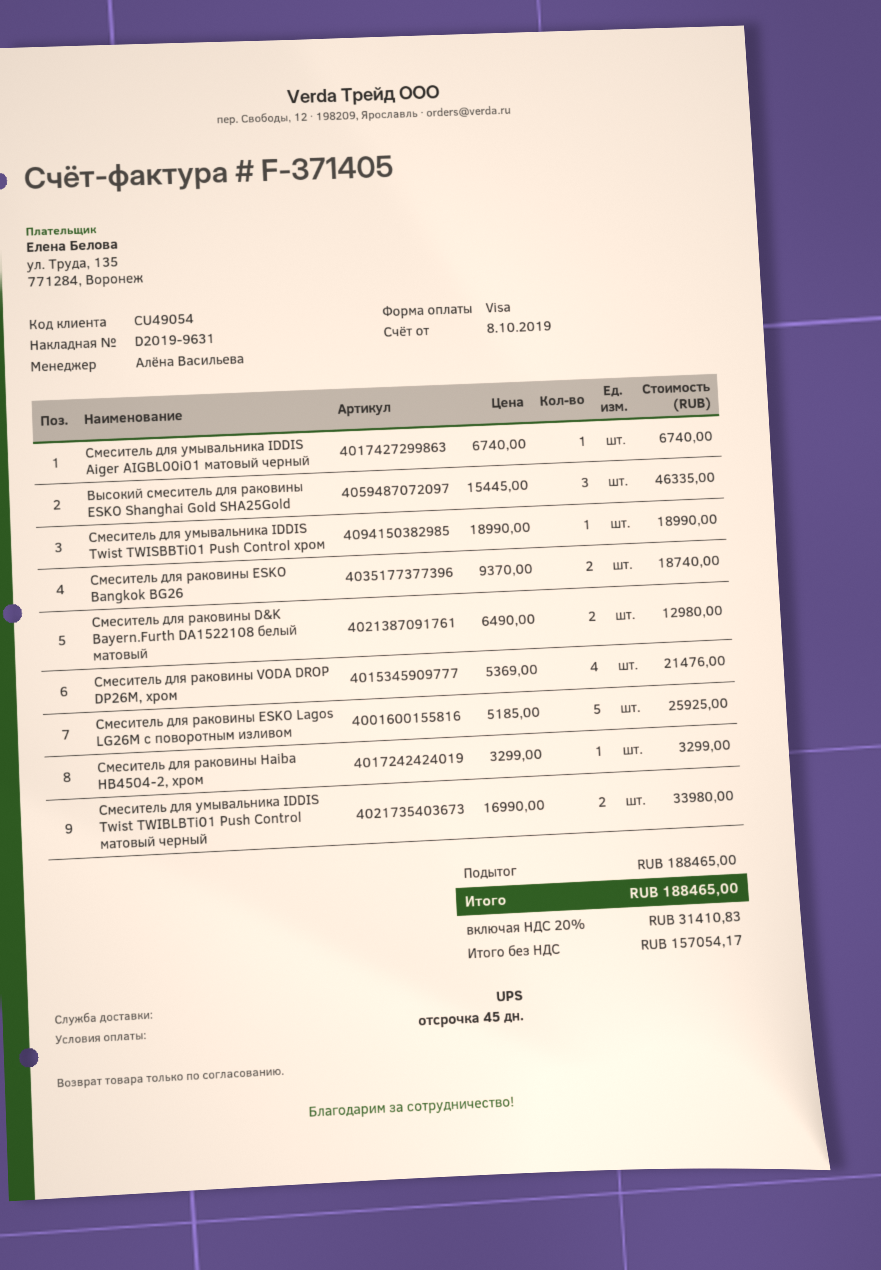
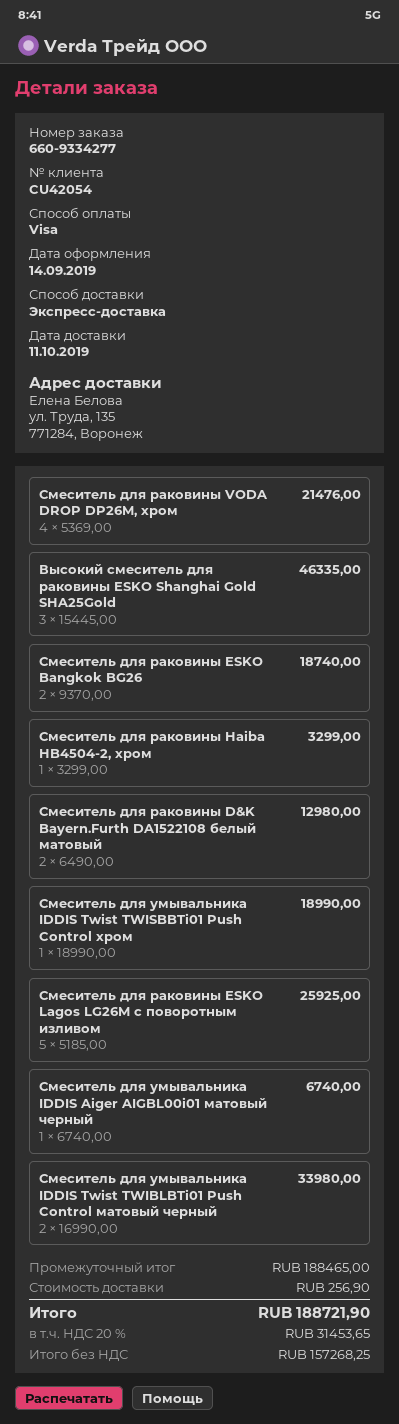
customer number: CU49054 -> CU42054
shipping method: UPS -> express
shipping: none -> 256.90
net: 157054.17 -> 157268.25
tax: 20% = 31410.83 -> 20% = 31453.65
total: 188465.00 -> 188721.90

